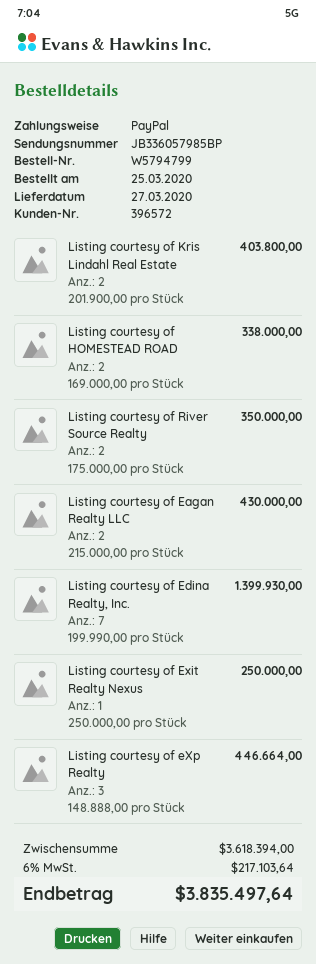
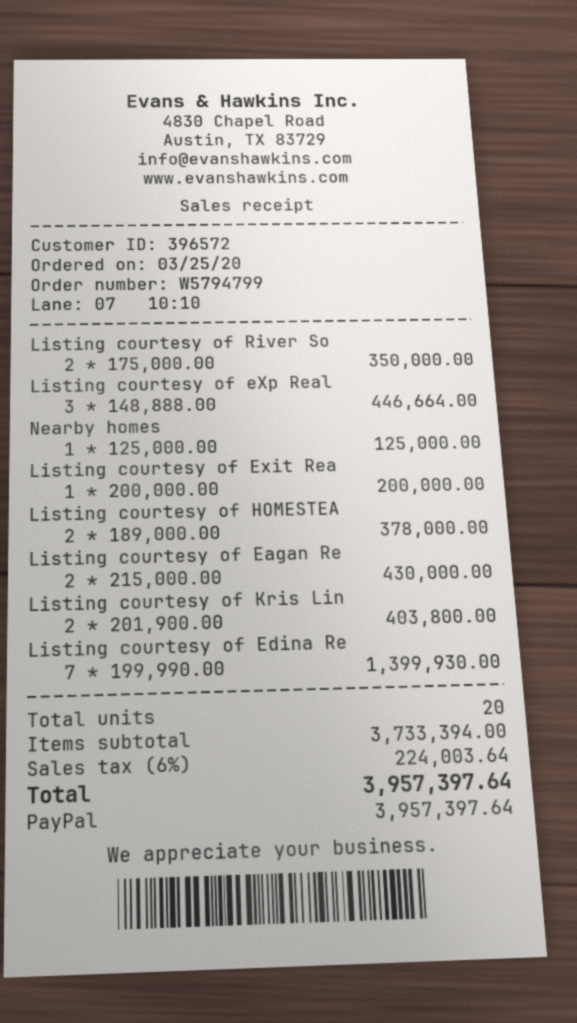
Listing courtesy of HOMESTEAD ROAD: 2 x 169000.00 = 338000.00 -> 2 x 189000.00 = 378000.00
Listing courtesy of Exit Realty Nexus: 1 x 250000.00 = 250000.00 -> 1 x 200000.00 = 200000.00
Nearby homes: none -> 1 x 125000.00 = 125000.00
subtotal: 3618394.00 -> 3733394.00
tax: 6% = 217103.64 -> 6% = 224003.64
total: 3835497.64 -> 3957397.64

